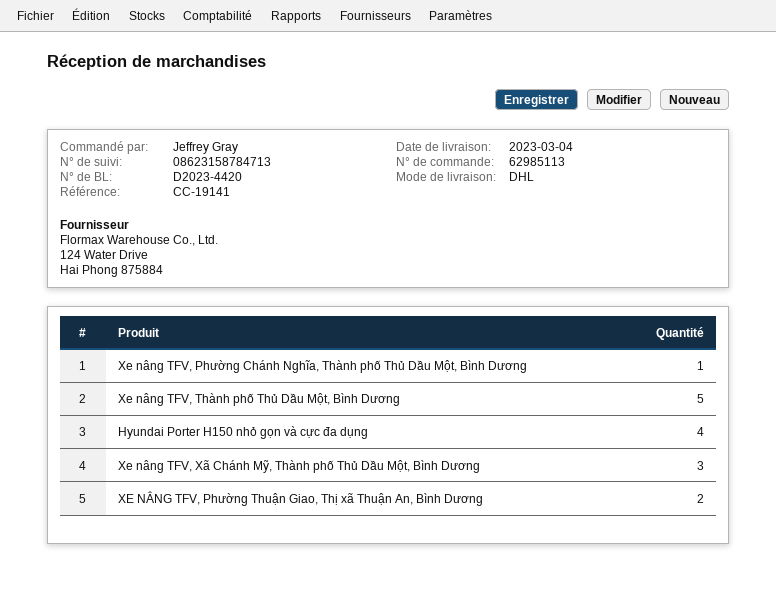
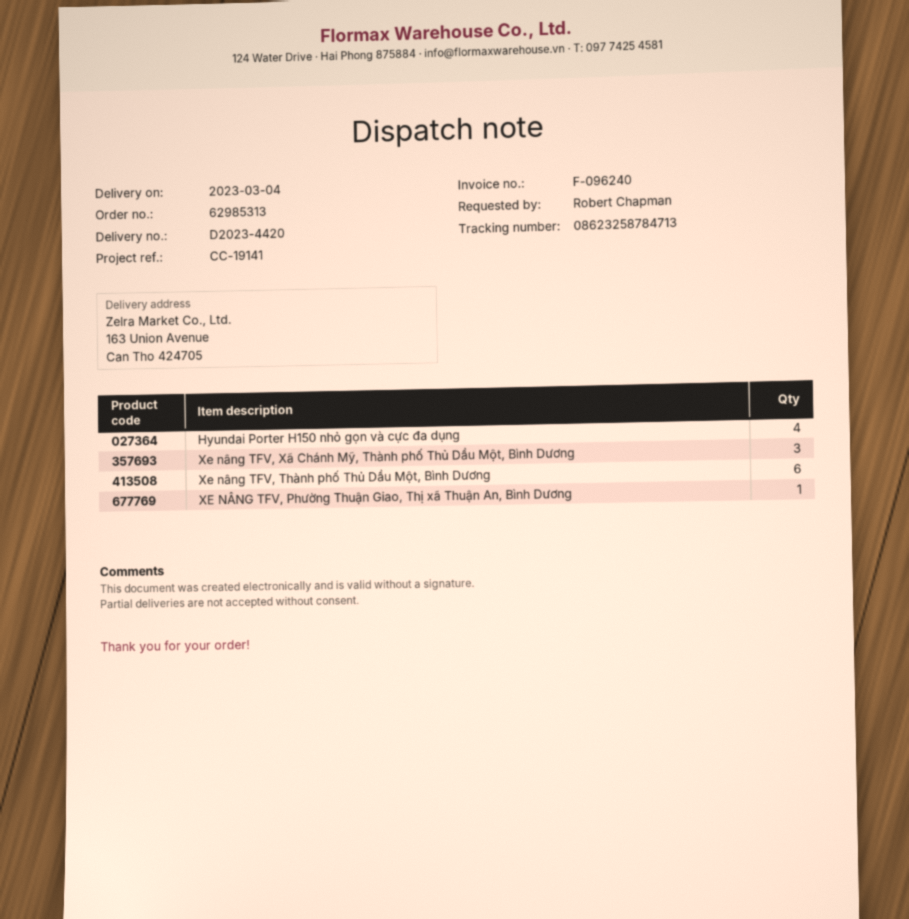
order number: 62985113 -> 62985313
ordered by: Jeffrey Gray -> Robert Chapman
tracking number: 08623158784713 -> 08623258784713
Xe nâng TFV, Phường Chánh Nghĩa, Thành phố Thủ Dầu Một, Bình Dương: 1 -> none
Xe nâng TFV, Thành phố Thủ Dầu Một, Bình Dương: 5 -> 6
XE NÂNG TFV, Phường Thuận Giao, Thị xã Thuận An, Bình Dương: 2 -> 1

